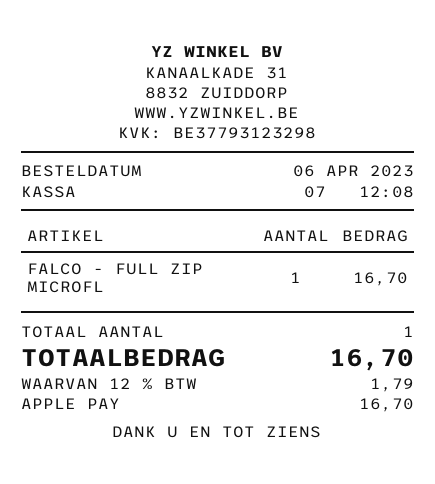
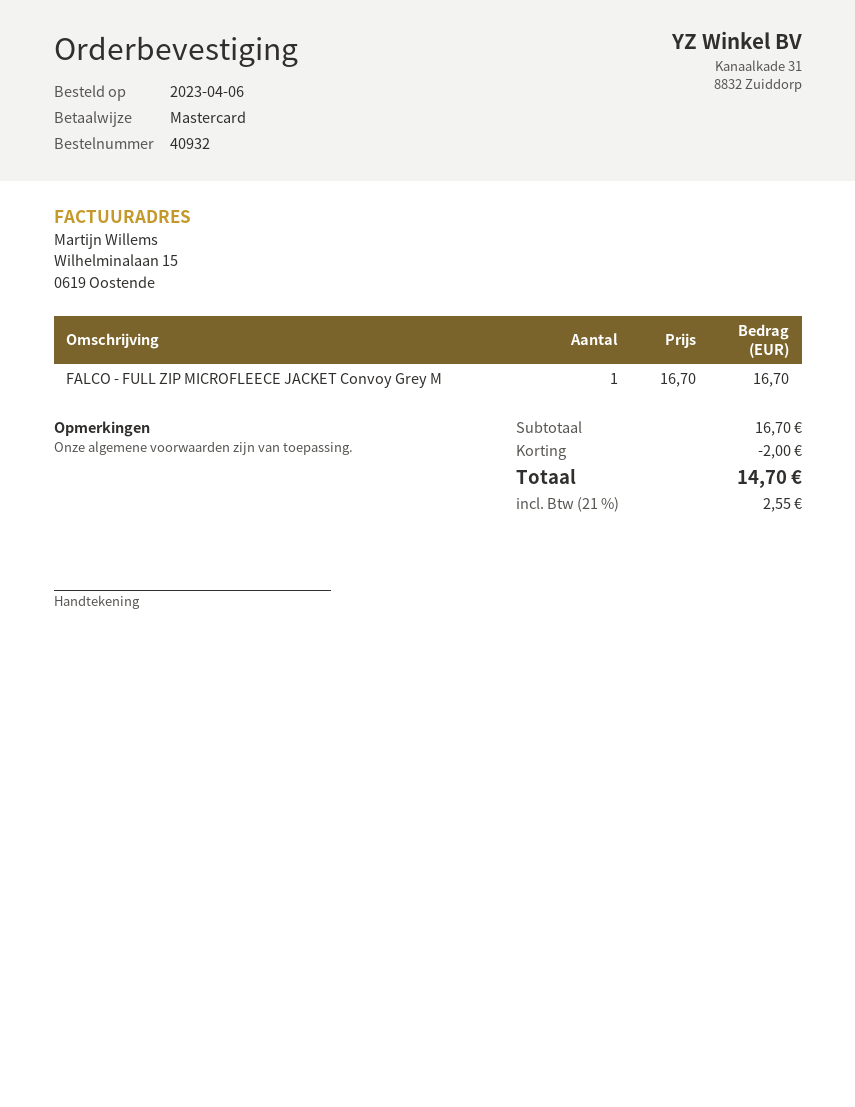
payment method: Apple Pay -> Mastercard
discount: none -> 2.00
tax: 12% = 1.79 -> 21% = 2.55
total: 16.70 -> 14.70

